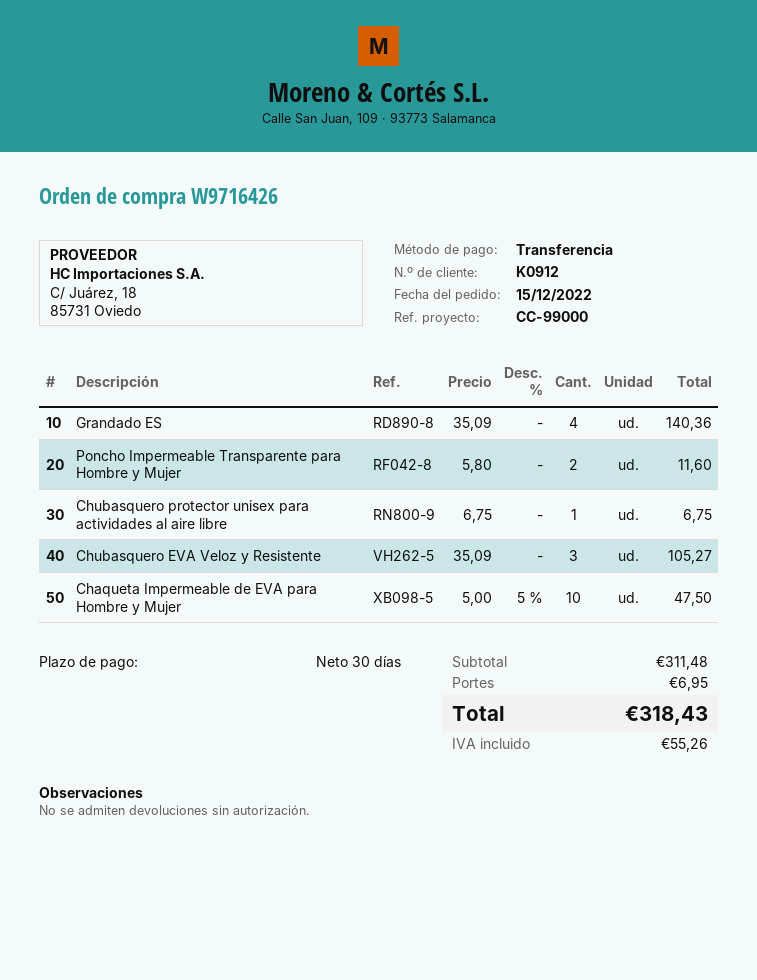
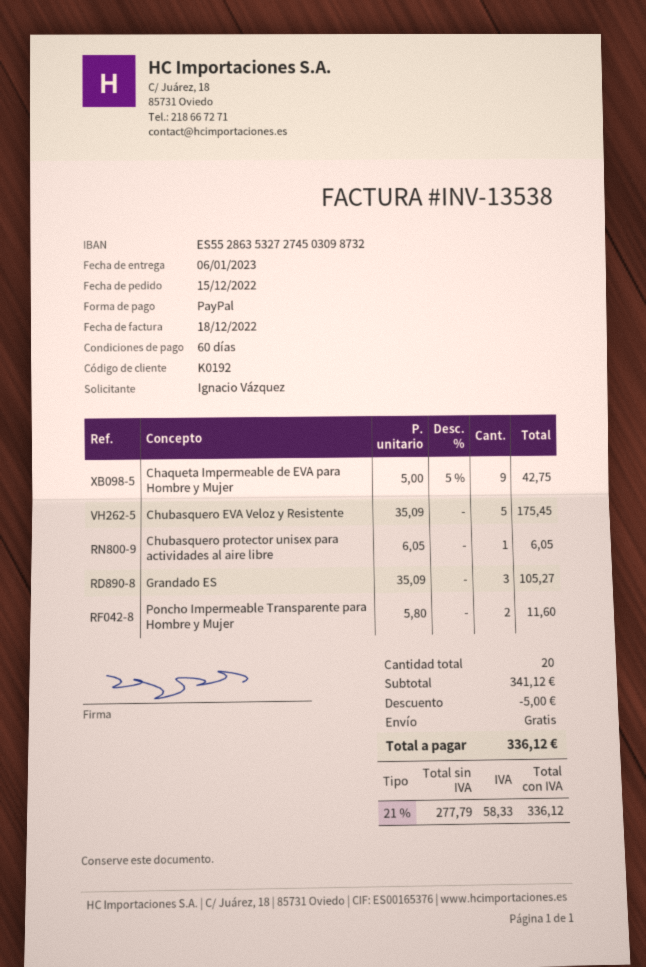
payment terms: 30 days -> 60 days
customer number: K0912 -> K0192
payment method: bank transfer -> PayPal
Grandado ES: 4 x 35.09 = 140.36 -> 3 x 35.09 = 105.27
Chubasquero protector unisex para actividades al aire libre: 1 x 6.75 = 6.75 -> 1 x 6.05 = 6.05
Chubasquero EVA Veloz y Resistente: 3 x 35.09 = 105.27 -> 5 x 35.09 = 175.45
Chaqueta Impermeable de EVA para Hombre y Mujer: 10 x 5.00 - 5% = 47.50 -> 9 x 5.00 - 5% = 42.75
subtotal: 311.48 -> 341.12
discount: none -> 5.00
shipping: 6.95 -> 0.00
tax: 55.26 -> 58.33
total: 318.43 -> 336.12

